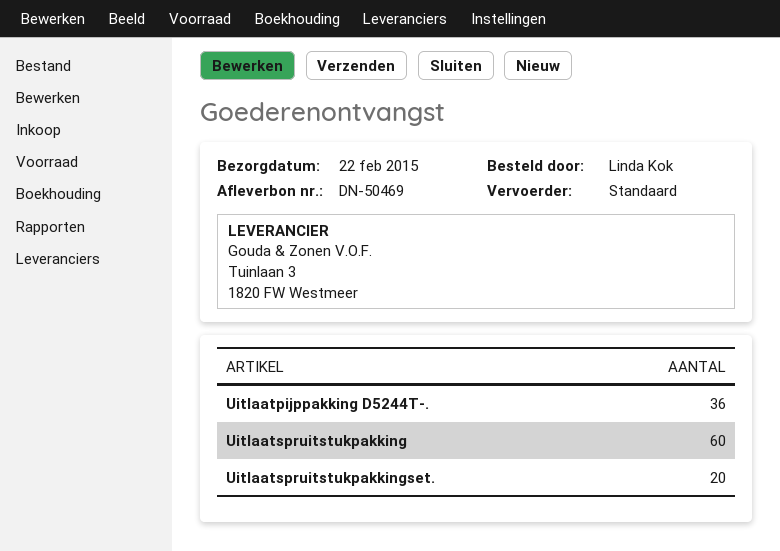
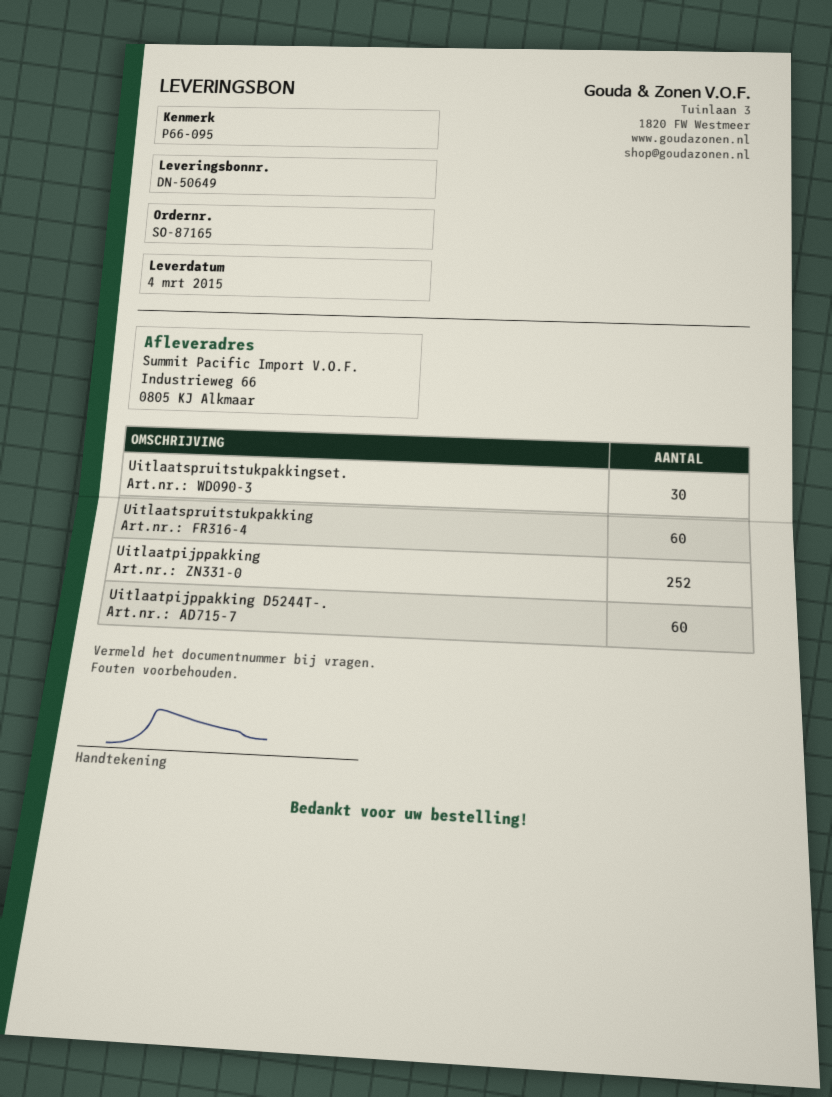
delivery note number: DN-50469 -> DN-50649
delivery date: 2015-02-22 -> 2015-03-04
Uitlaatpijppakking D5244T-.: 36 -> 60
Uitlaatspruitstukpakkingset.: 20 -> 30
Uitlaatpijppakking: none -> 252

